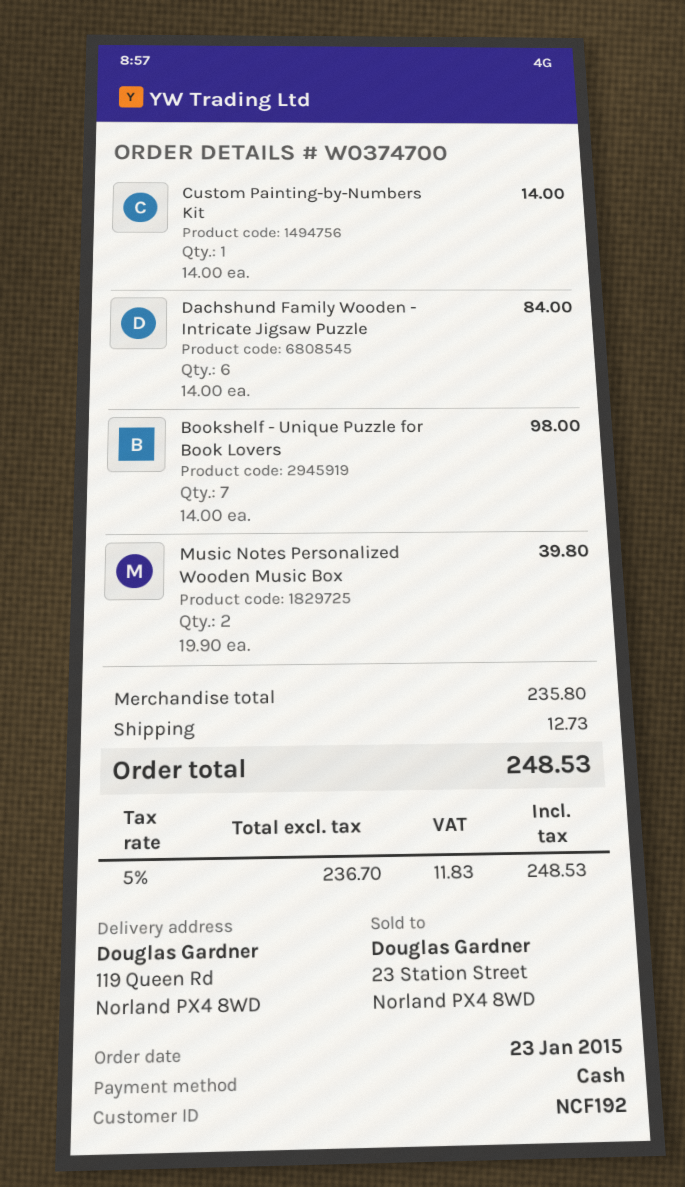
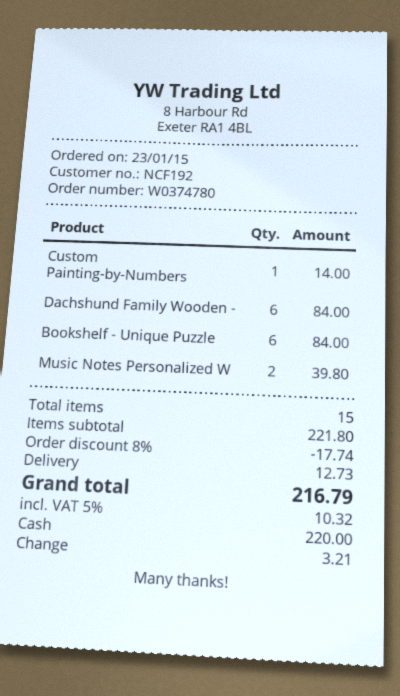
order number: W0374700 -> W0374780
Bookshelf - Unique Puzzle for Book Lovers: 7 for 98.00 -> 6 for 84.00
subtotal: 235.80 -> 221.80
discount: none -> 8% = 17.74
tax: 5% = 11.83 -> 5% = 10.32
total: 248.53 -> 216.79

